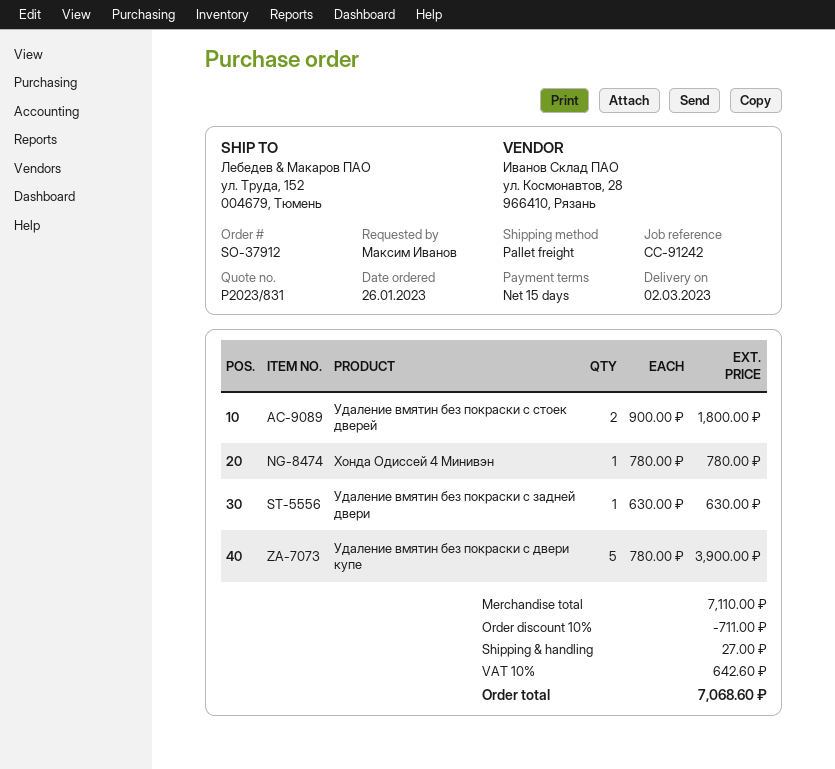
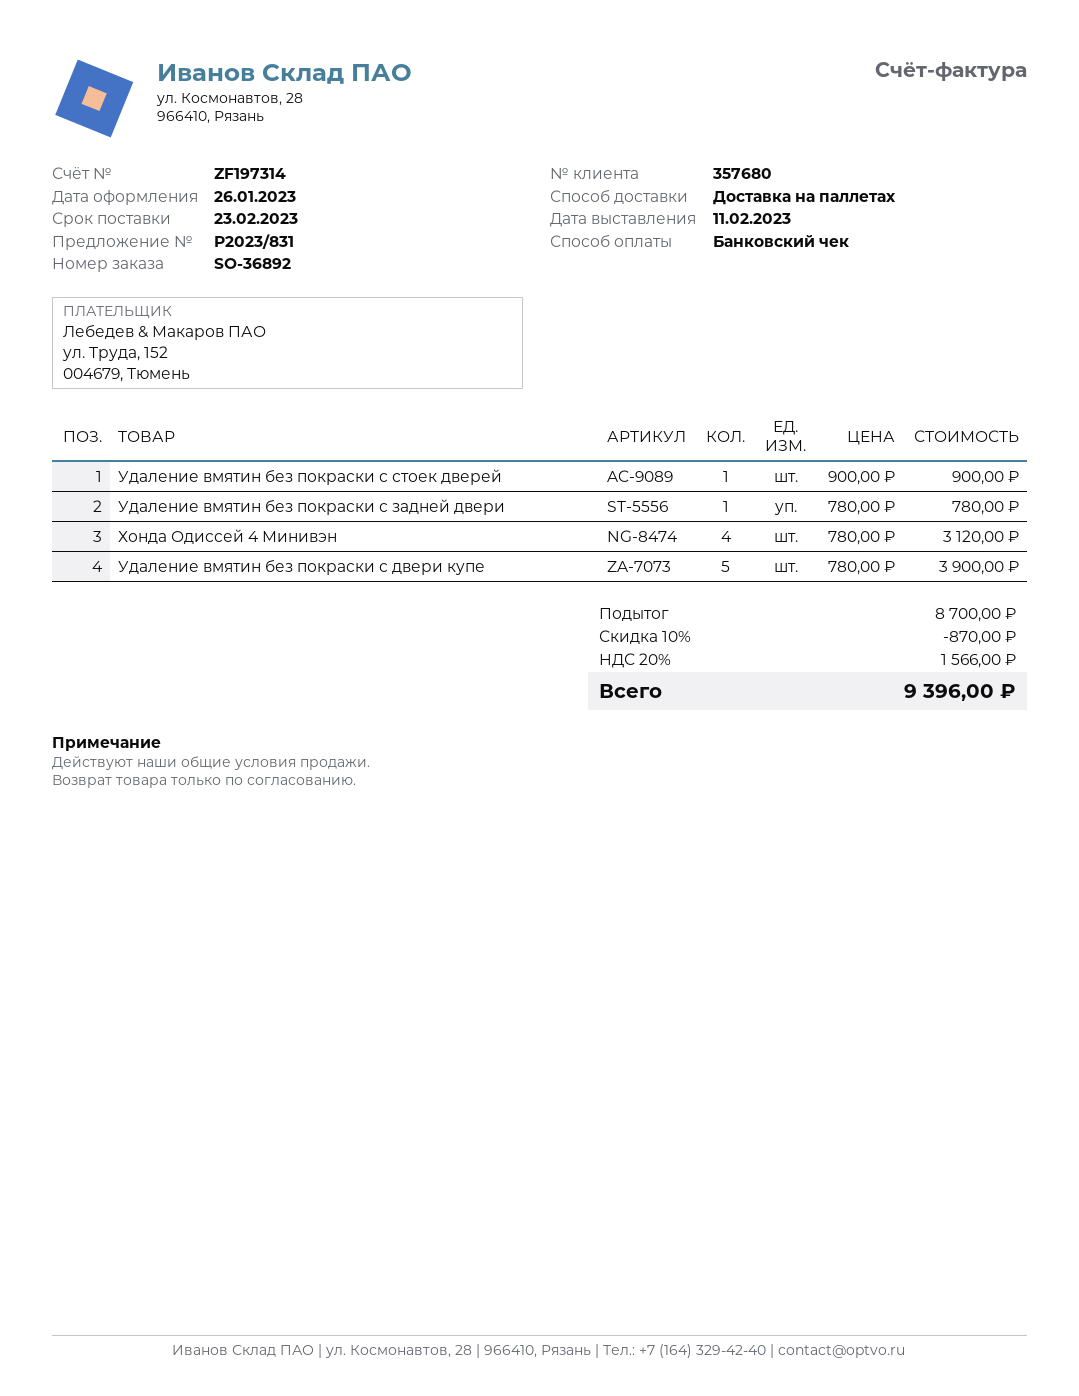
order number: SO-37912 -> SO-36892
delivery date: 2023-03-02 -> 2023-02-23
Удаление вмятин без покраски с стоек дверей: 2 x 900.00 = 1800.00 -> 1 x 900.00 = 900.00
Хонда Одиссей 4 Минивэн: 1 x 780.00 = 780.00 -> 4 x 780.00 = 3120.00
Удаление вмятин без покраски с задней двери: 1 x 630.00 = 630.00 -> 1 x 780.00 = 780.00
subtotal: 7110.00 -> 8700.00
discount: 10% = 711.00 -> 10% = 870.00
shipping: 27.00 -> none
tax: 10% = 642.60 -> 20% = 1566.00
total: 7068.60 -> 9396.00

